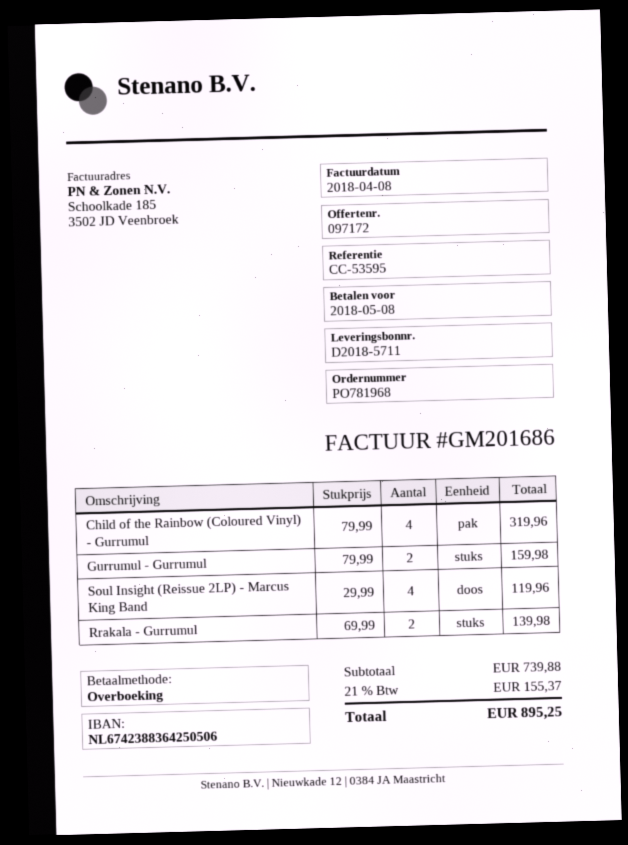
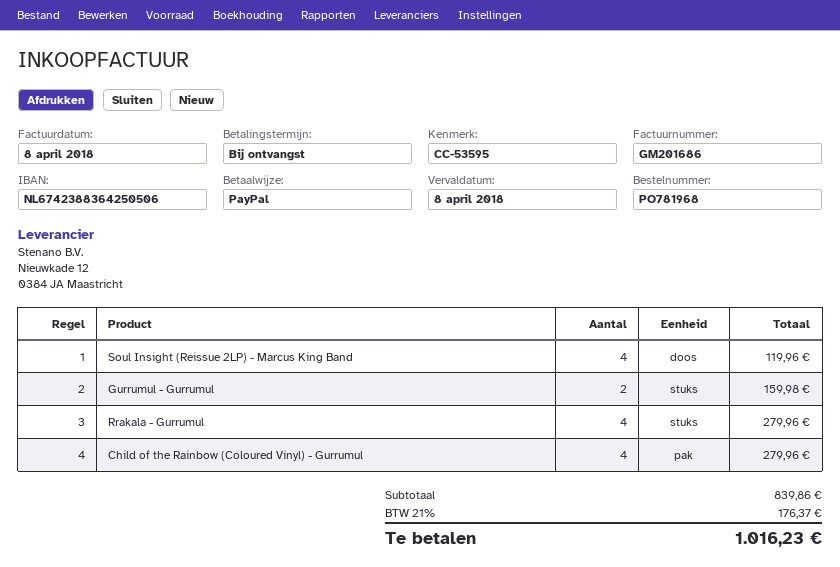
due date: 2018-05-08 -> 2018-04-08
payment method: bank transfer -> PayPal
Child of the Rainbow (Coloured Vinyl) - Gurrumul: 4 for 319.96 -> 4 for 279.96
Rrakala - Gurrumul: 2 for 139.98 -> 4 for 279.96
subtotal: 739.88 -> 839.86
tax: 21% = 155.37 -> 21% = 176.37
total: 895.25 -> 1016.23

